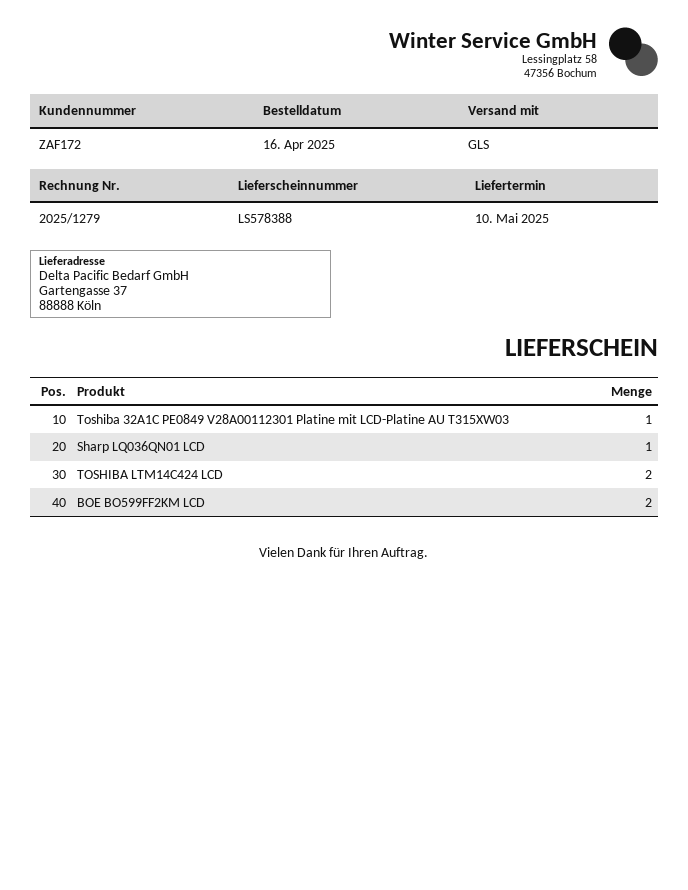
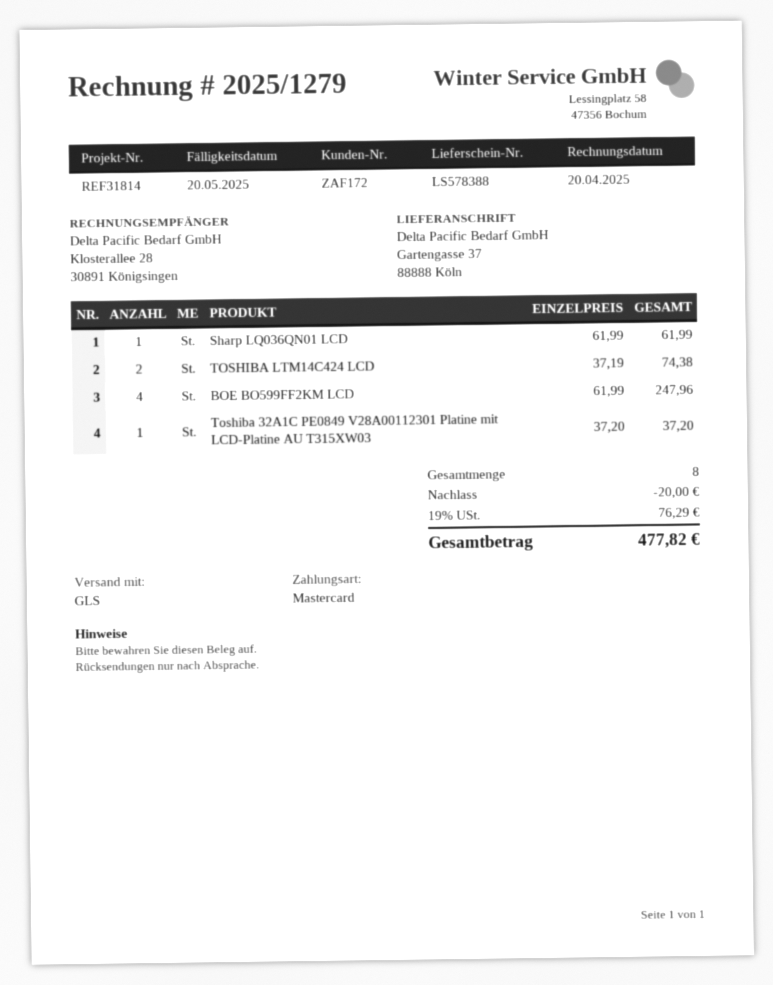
BOE BO599FF2KM LCD: 2 -> 4

